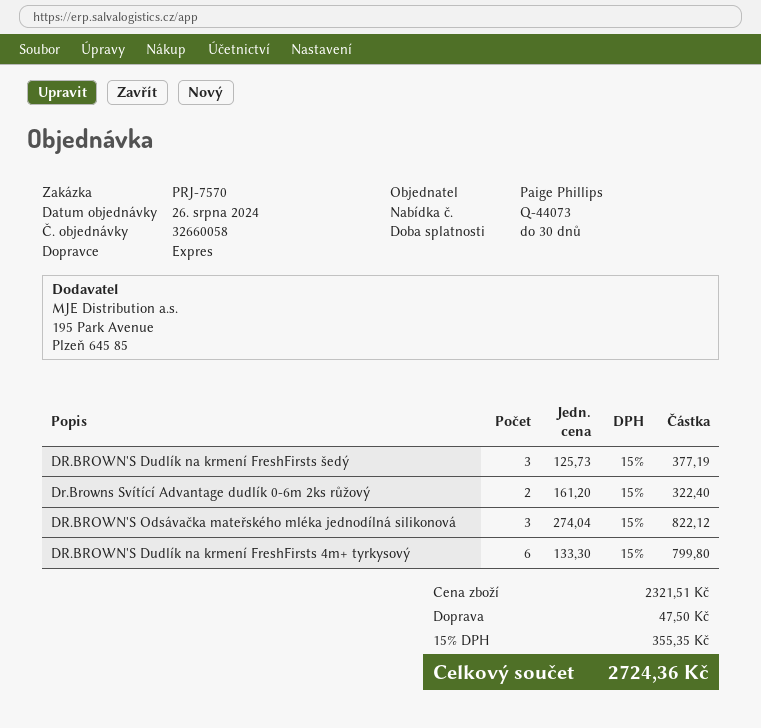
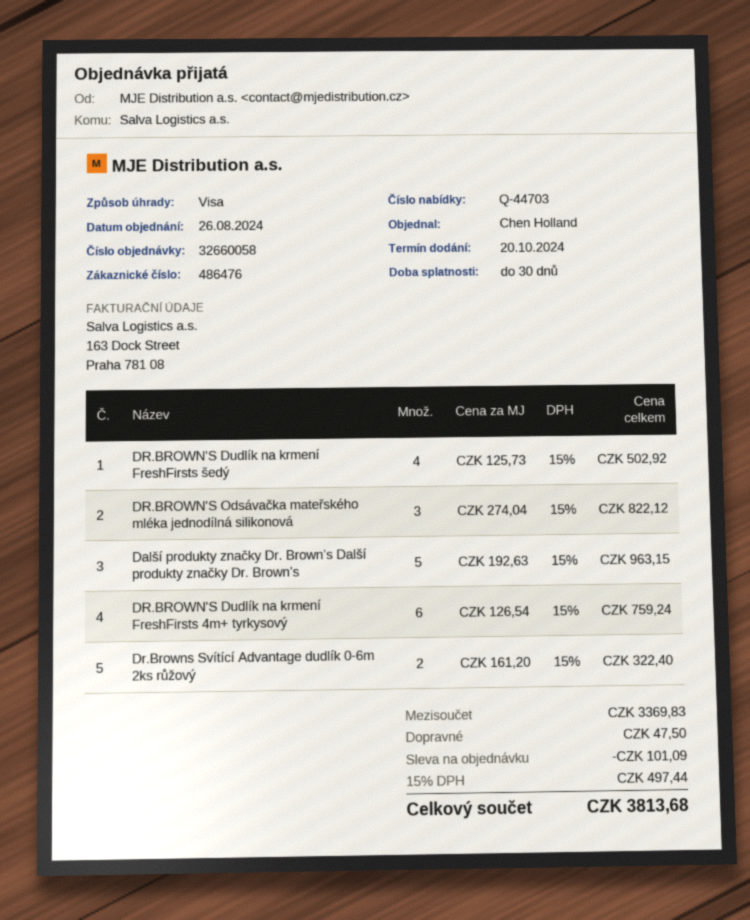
quote number: Q-44073 -> Q-44703
ordered by: Paige Phillips -> Chen Holland
DR.BROWN'S Dudlík na krmení FreshFirsts šedý: 3 x 125.73 = 377.19 -> 4 x 125.73 = 502.92
DR.BROWN'S Dudlík na krmení FreshFirsts 4m+ tyrkysový: 6 x 133.30 = 799.80 -> 6 x 126.54 = 759.24
Další produkty značky Dr. Brown’s Další produkty značky Dr. Brown’s: none -> 5 x 192.63 = 963.15
subtotal: 2321.51 -> 3369.83
discount: none -> 101.09
tax: 15% = 355.35 -> 15% = 497.44
total: 2724.36 -> 3813.68

